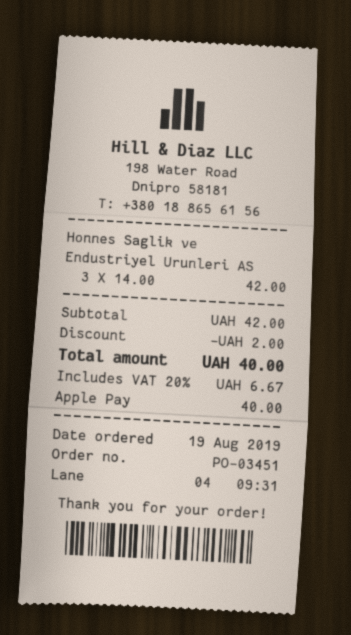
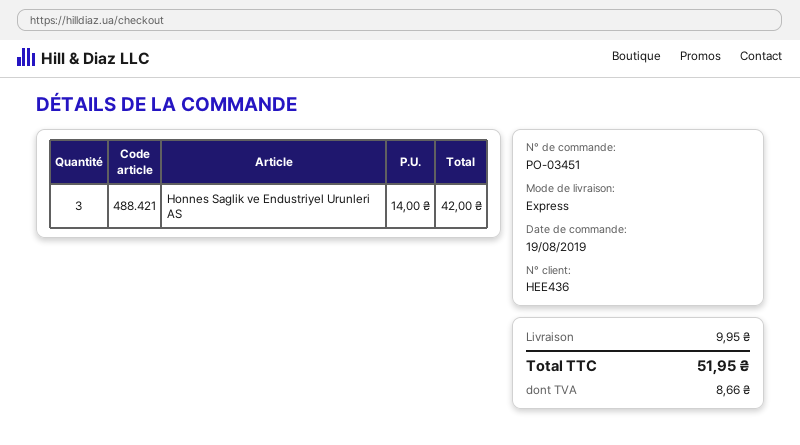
discount: 2.00 -> none
shipping: none -> 9.95
tax: 6.67 -> 8.66
total: 40.00 -> 51.95

